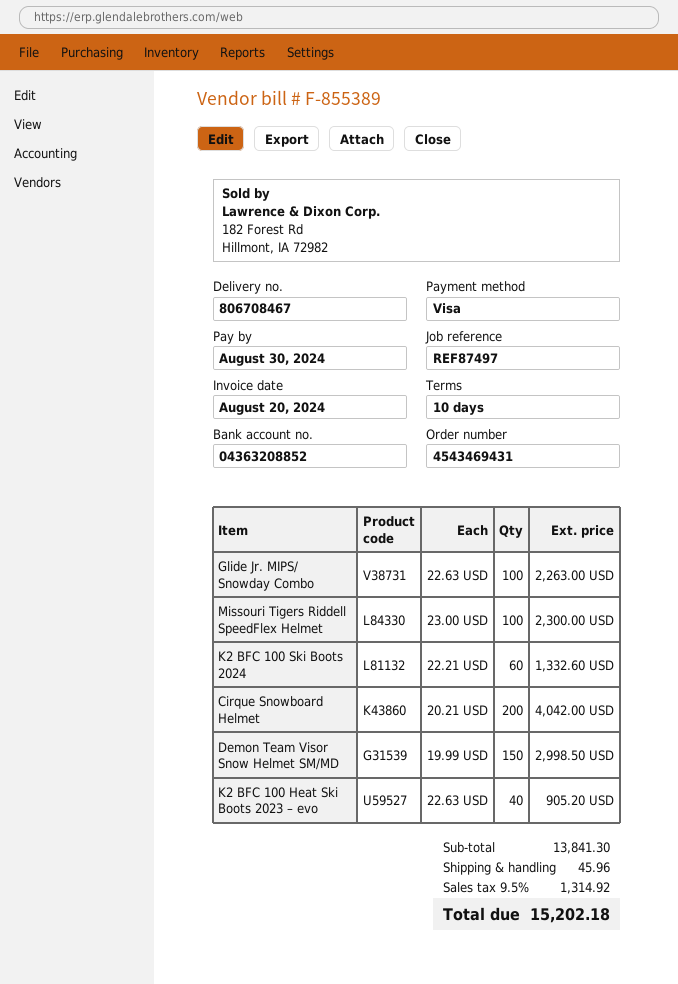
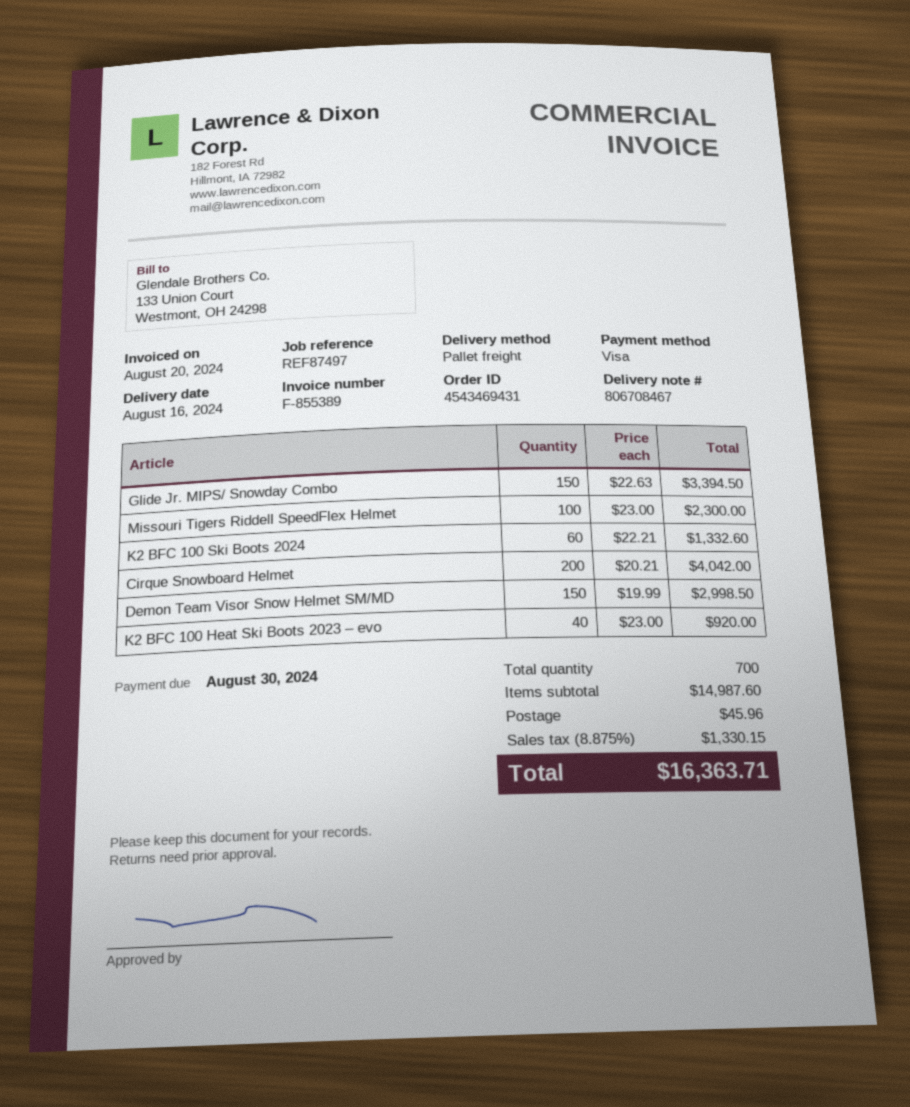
Glide Jr. MIPS/ Snowday Combo: 100 x 22.63 = 2263.00 -> 150 x 22.63 = 3394.50
K2 BFC 100 Heat Ski Boots 2023 – evo: 40 x 22.63 = 905.20 -> 40 x 23.00 = 920.00
subtotal: 13841.30 -> 14987.60
tax: 9.5% = 1314.92 -> 8.875% = 1330.15
total: 15202.18 -> 16363.71

